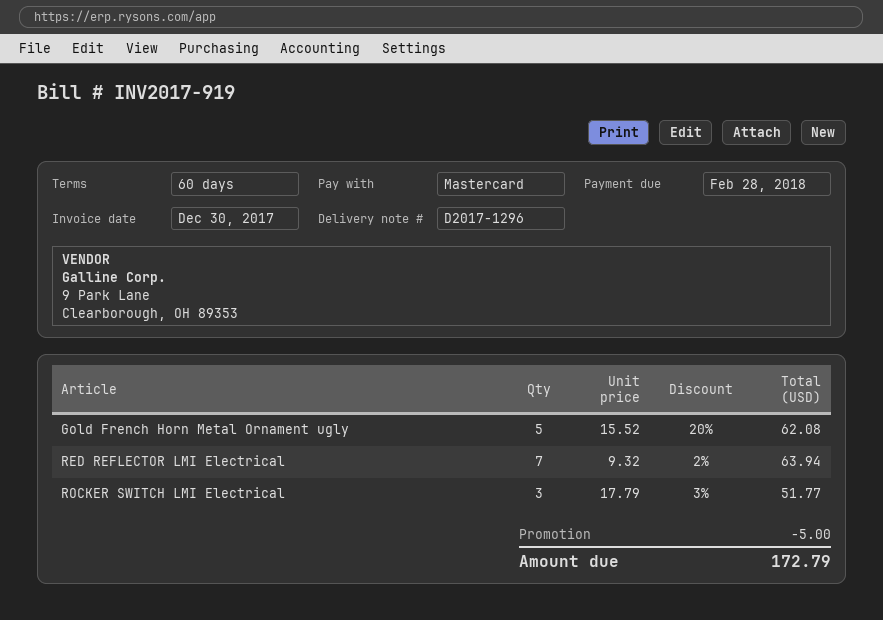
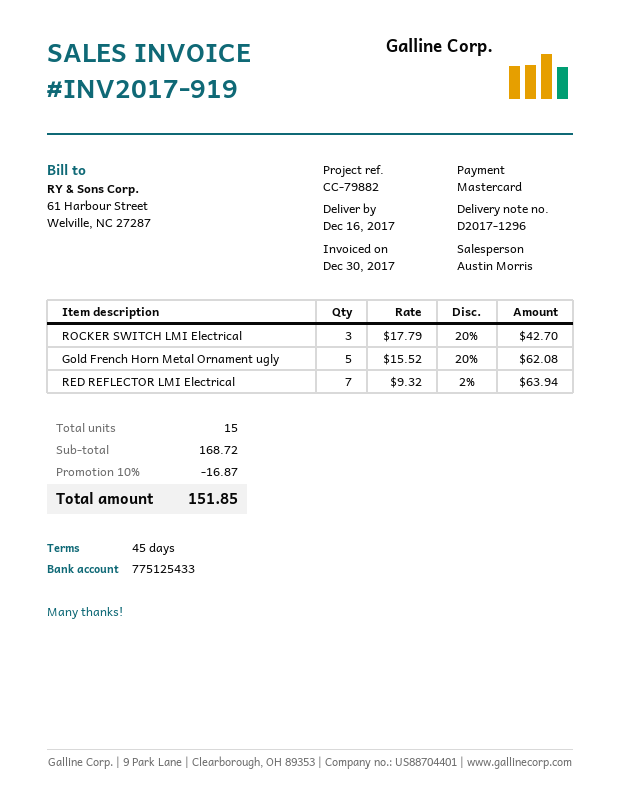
payment terms: 60 days -> 45 days
ROCKER SWITCH LMI Electrical: 3 x 17.79 - 3% = 51.77 -> 3 x 17.79 - 20% = 42.70
discount: 5.00 -> 16.87
total: 172.79 -> 151.85

